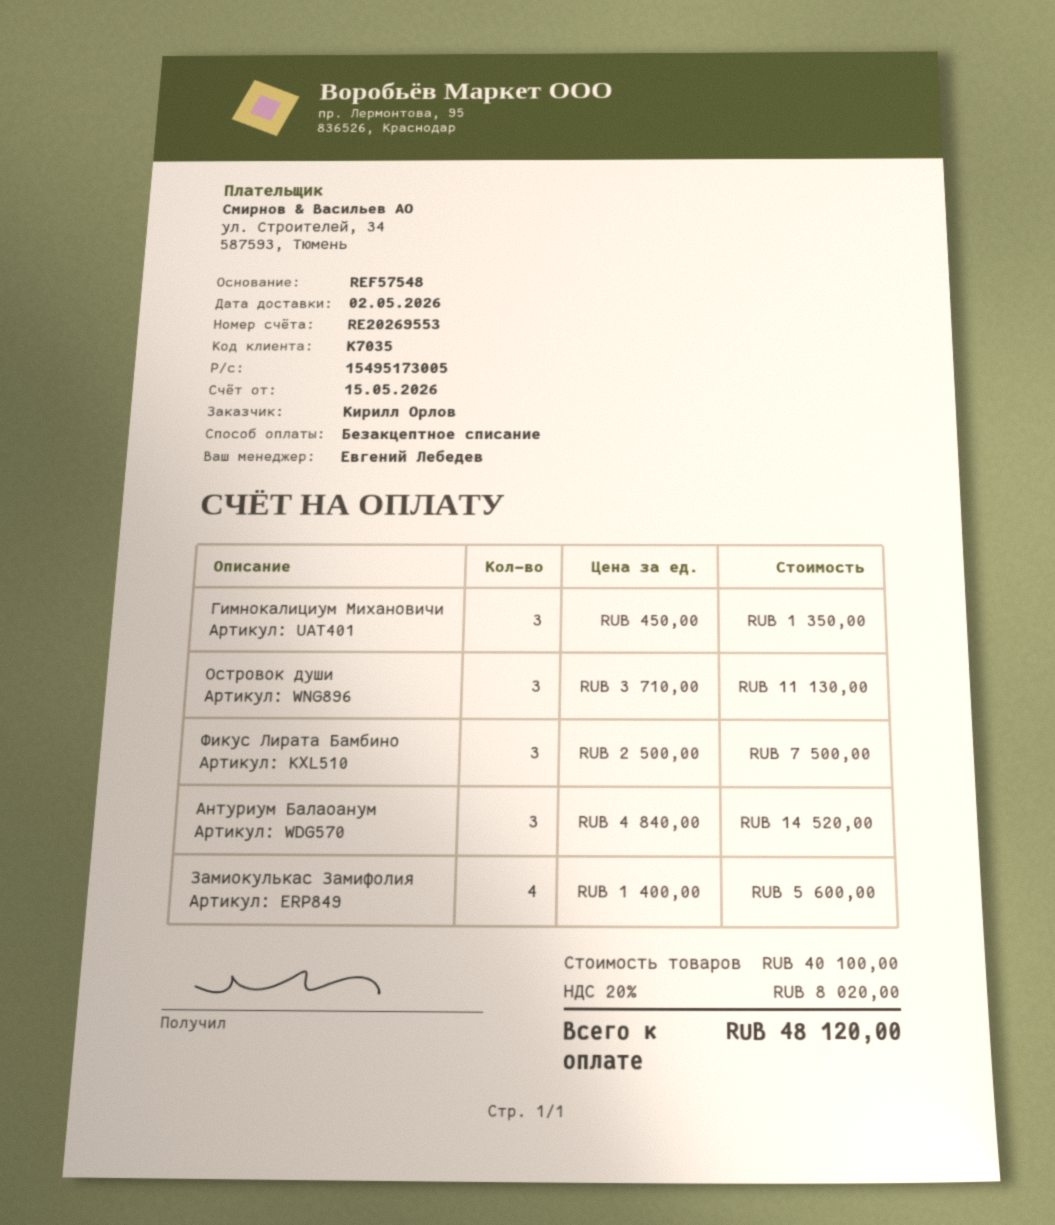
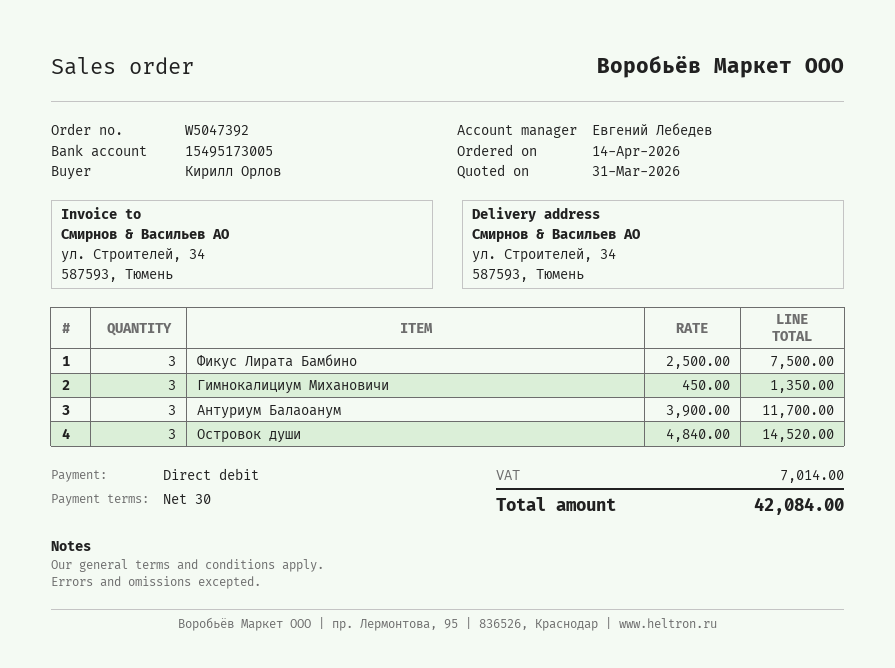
Островок души: 3 x 3710.00 = 11130.00 -> 3 x 4840.00 = 14520.00
Антуриум Балаоанум: 3 x 4840.00 = 14520.00 -> 3 x 3900.00 = 11700.00
Замиокулькас Замифолия: 4 x 1400.00 = 5600.00 -> none
tax: 8020.00 -> 7014.00
total: 48120.00 -> 42084.00

